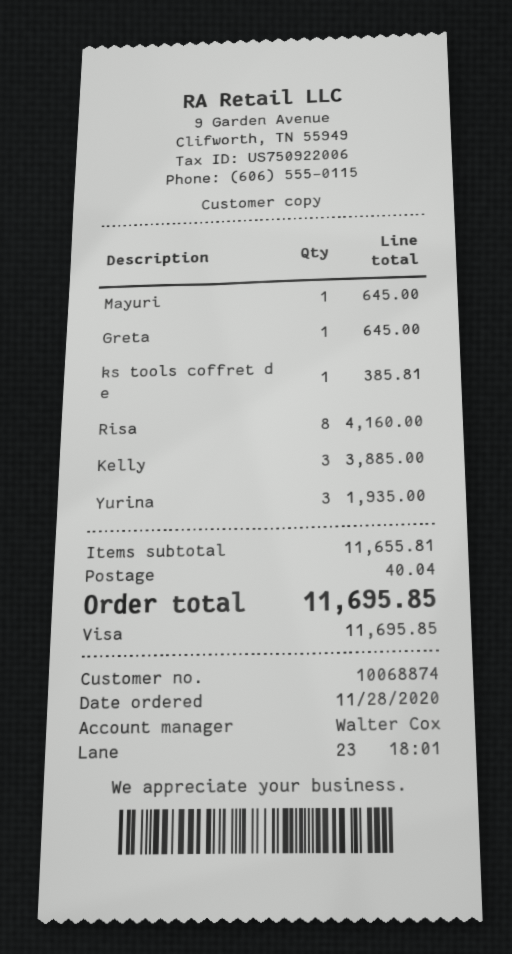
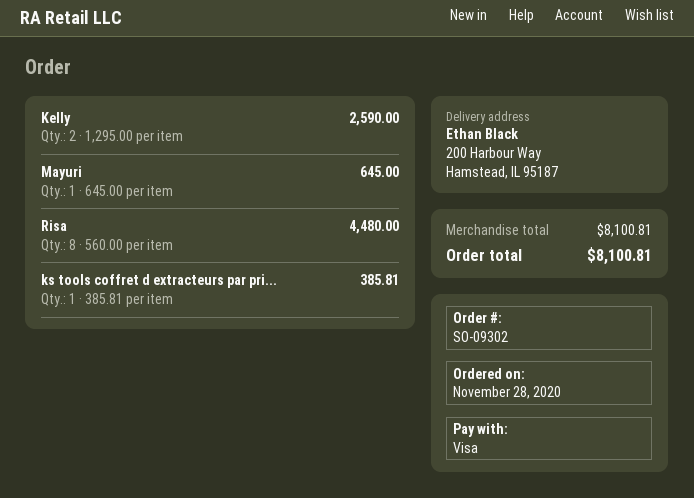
Greta: 1 for 645.00 -> none
Risa: 8 for 4160.00 -> 8 for 4480.00
Kelly: 3 for 3885.00 -> 2 for 2590.00
Yurina: 3 for 1935.00 -> none
subtotal: 11655.81 -> 8100.81
shipping: 40.04 -> none
total: 11695.85 -> 8100.81

